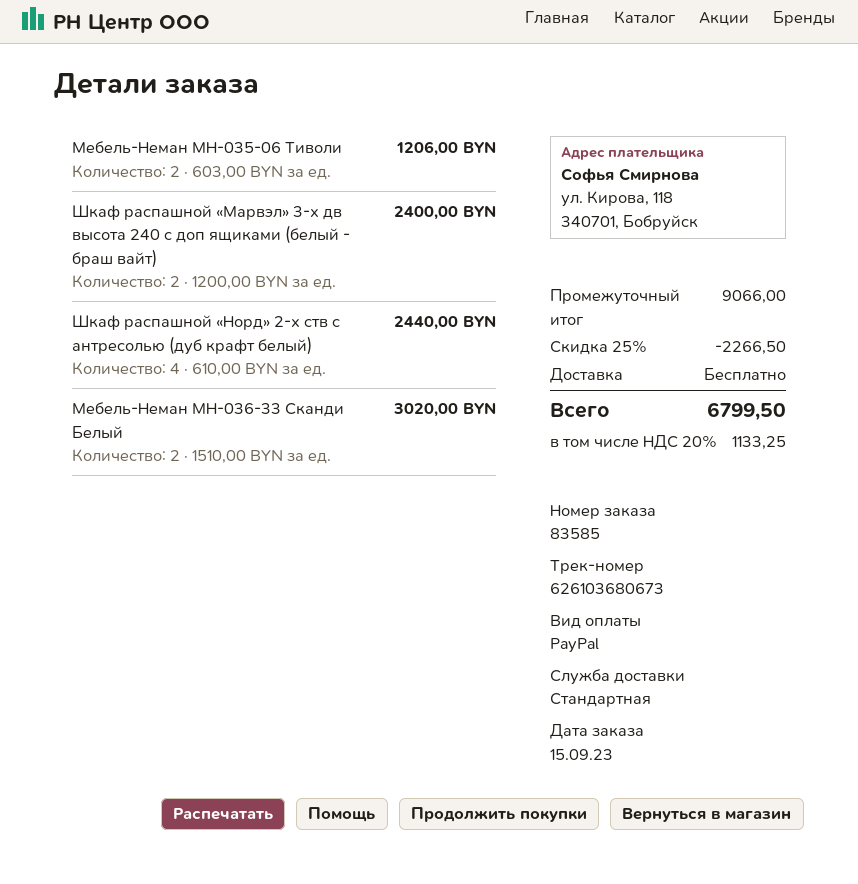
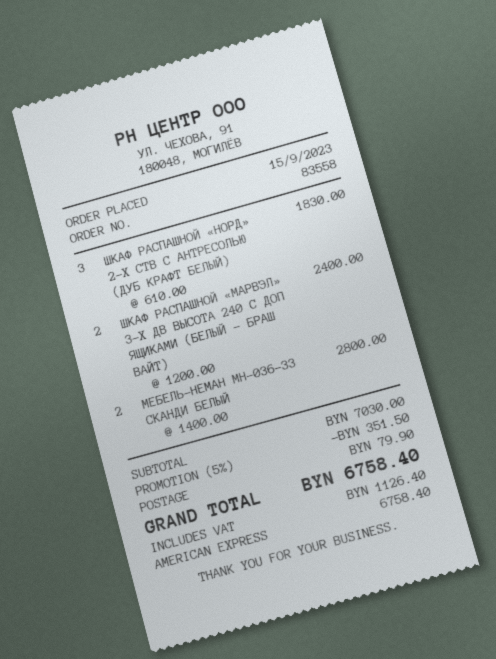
order number: 83585 -> 83558
payment method: PayPal -> American Express
Мебель-Неман МН-035-06 Тиволи: 2 x 603.00 = 1206.00 -> none
Шкаф распашной «Норд» 2-х ств с антресолью (дуб крафт белый): 4 x 610.00 = 2440.00 -> 3 x 610.00 = 1830.00
Мебель-Неман МН-036-33 Сканди Белый: 2 x 1510.00 = 3020.00 -> 2 x 1400.00 = 2800.00
subtotal: 9066.00 -> 7030.00
discount: 25% = 2266.50 -> 5% = 351.50
shipping: 0.00 -> 79.90
tax: 1133.25 -> 1126.40
total: 6799.50 -> 6758.40

